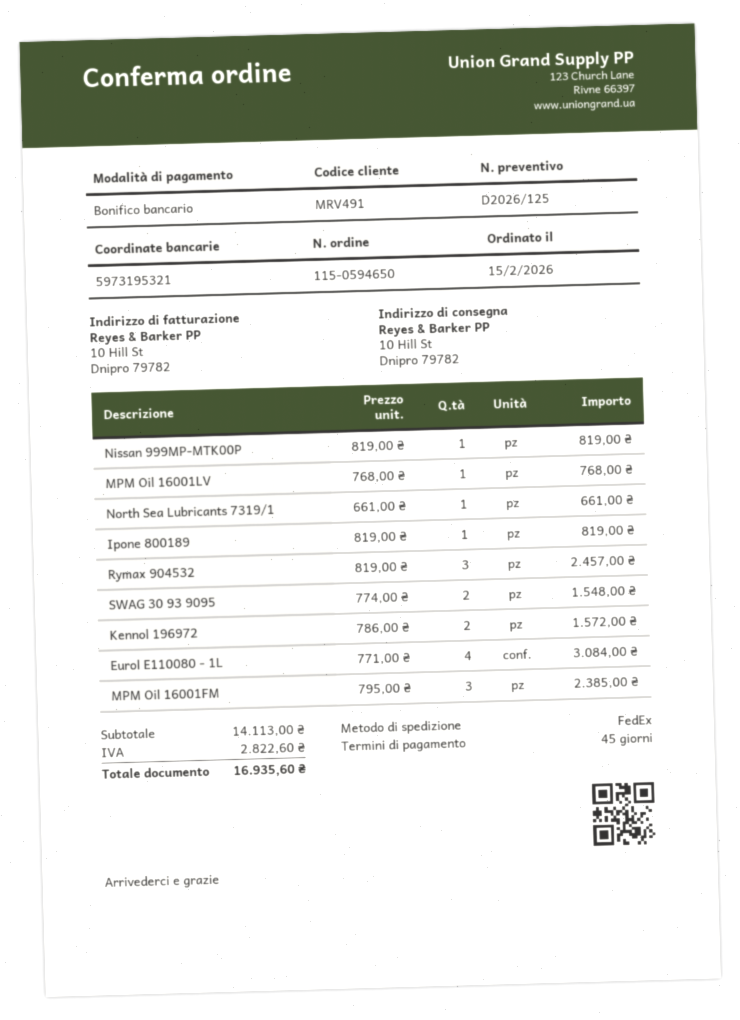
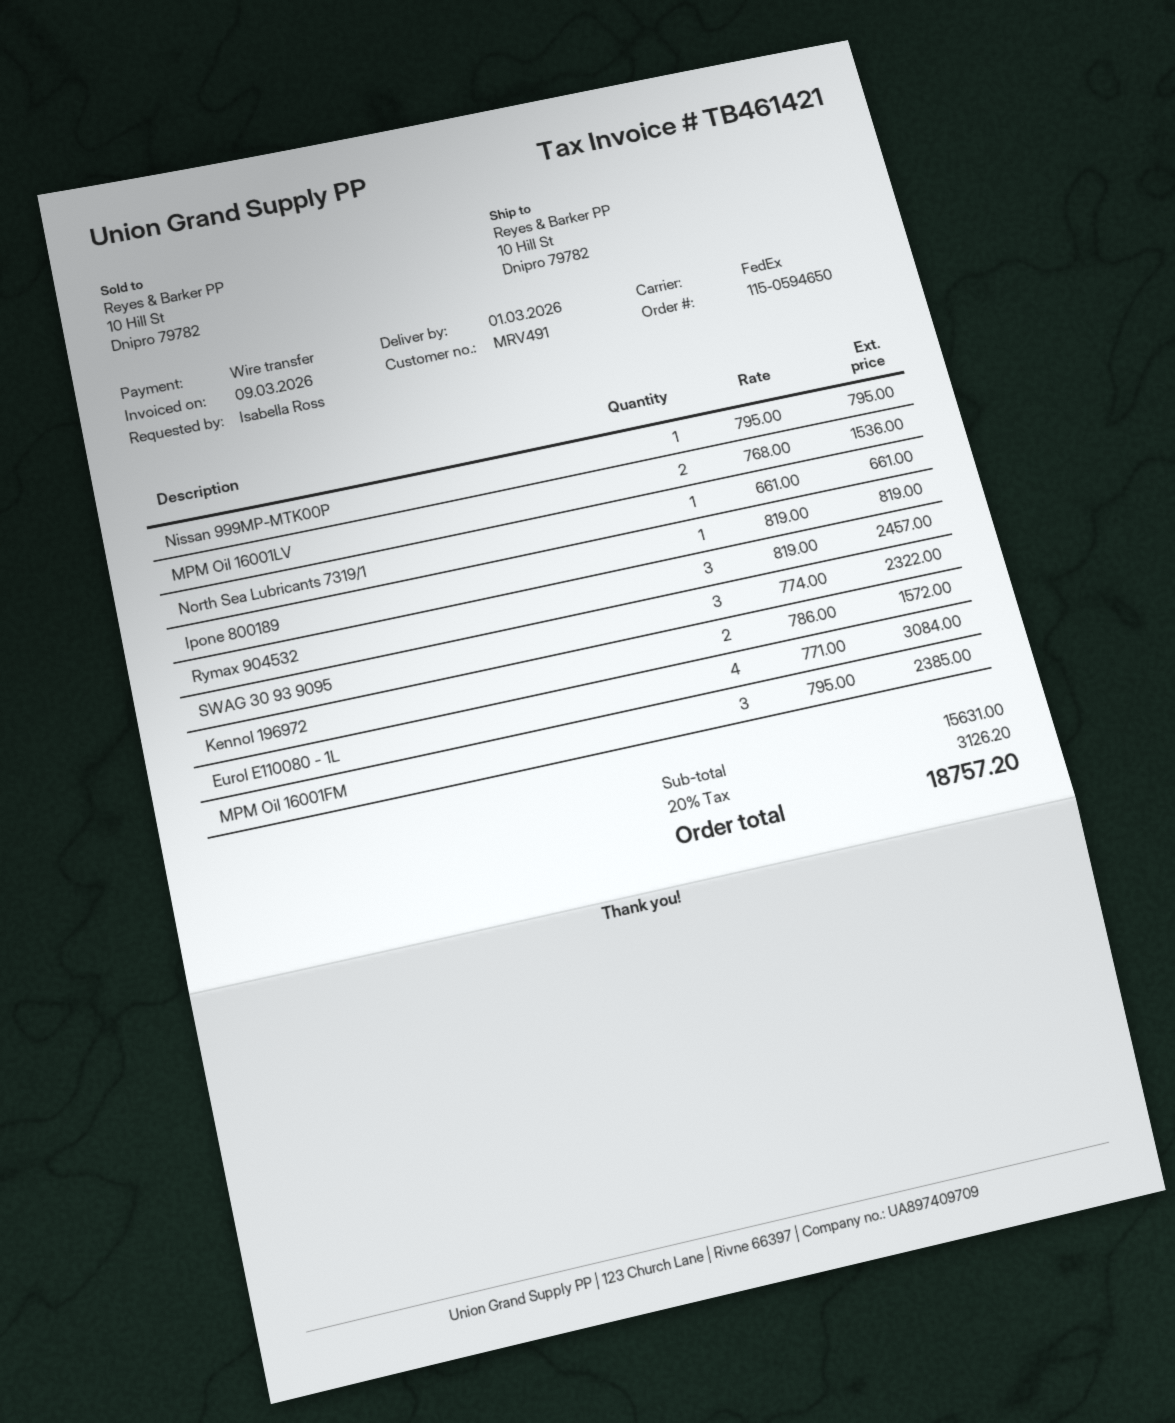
Nissan 999MP-MTK00P: 1 x 819.00 = 819.00 -> 1 x 795.00 = 795.00
MPM Oil 16001LV: 1 x 768.00 = 768.00 -> 2 x 768.00 = 1536.00
SWAG 30 93 9095: 2 x 774.00 = 1548.00 -> 3 x 774.00 = 2322.00
subtotal: 14113.00 -> 15631.00
tax: 2822.60 -> 3126.20
total: 16935.60 -> 18757.20

